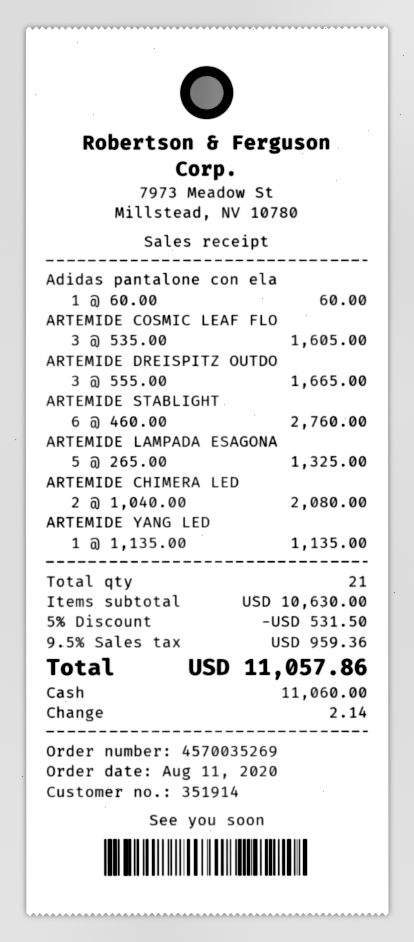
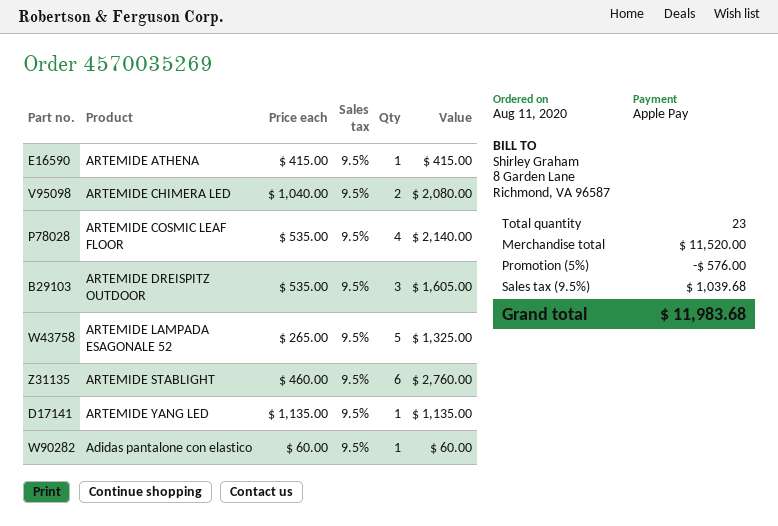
payment method: cash -> Apple Pay
ARTEMIDE COSMIC LEAF FLO: 3 x 535.00 = 1605.00 -> 4 x 535.00 = 2140.00
ARTEMIDE DREISPITZ OUTDO: 3 x 555.00 = 1665.00 -> 3 x 535.00 = 1605.00
ARTEMIDE ATHENA: none -> 1 x 415.00 = 415.00
total quantity: 21 -> 23
subtotal: 10630.00 -> 11520.00
discount: 5% = 531.50 -> 5% = 576.00
tax: 9.5% = 959.36 -> 9.5% = 1039.68
total: 11057.86 -> 11983.68

